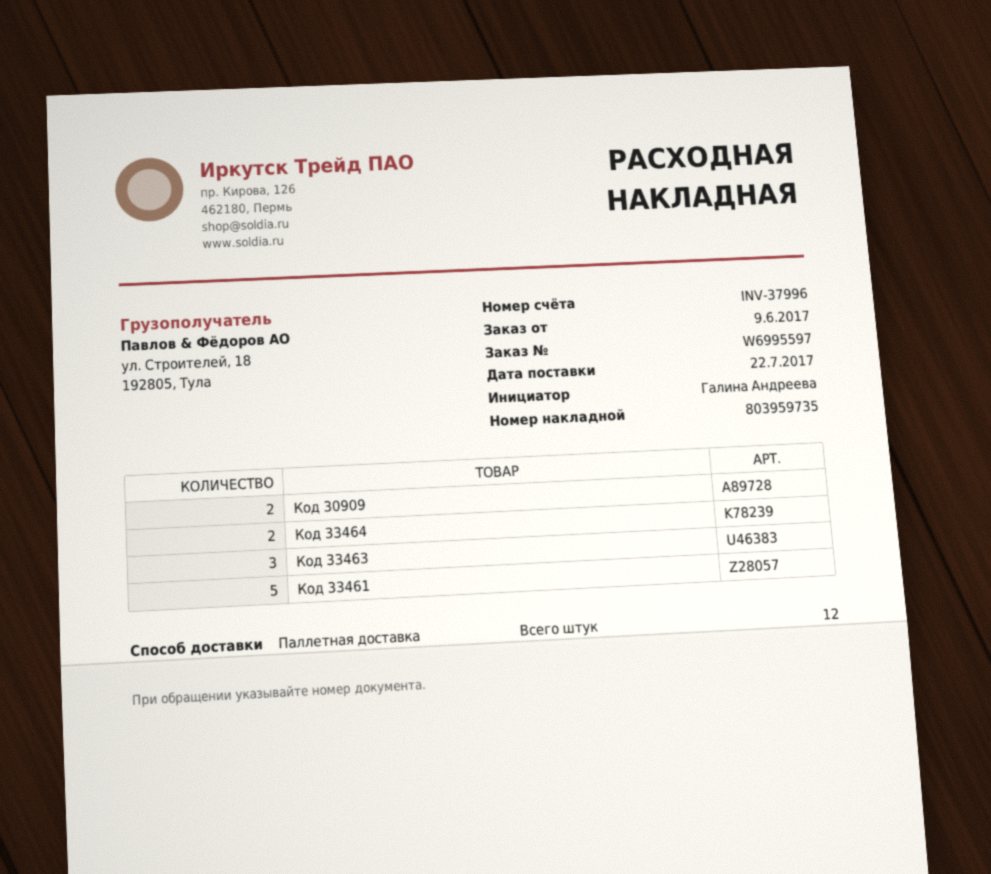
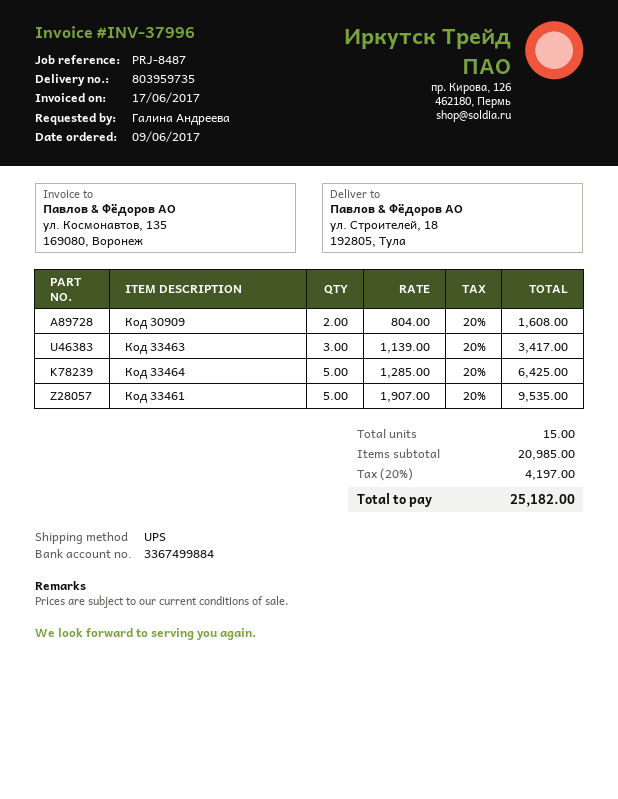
shipping method: pallet freight -> UPS
Код 33464: 2 -> 5
total quantity: 12 -> 15

